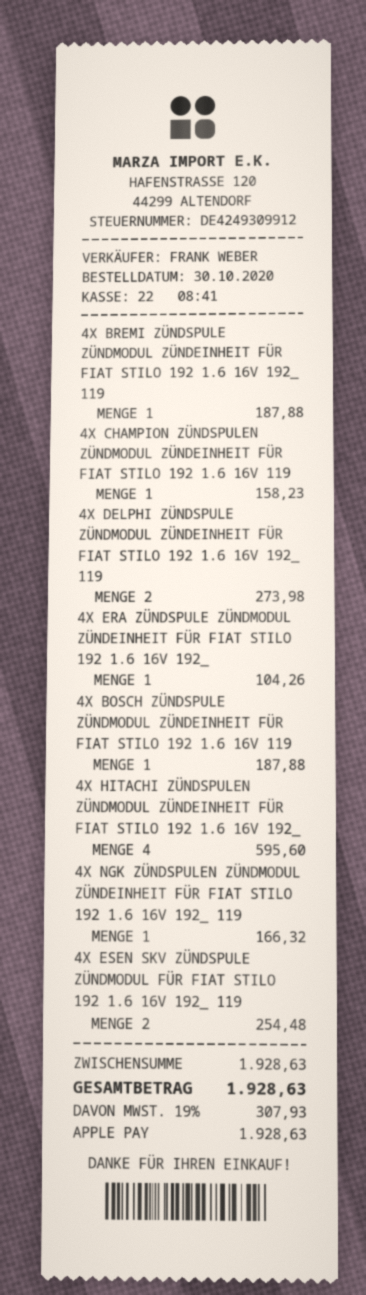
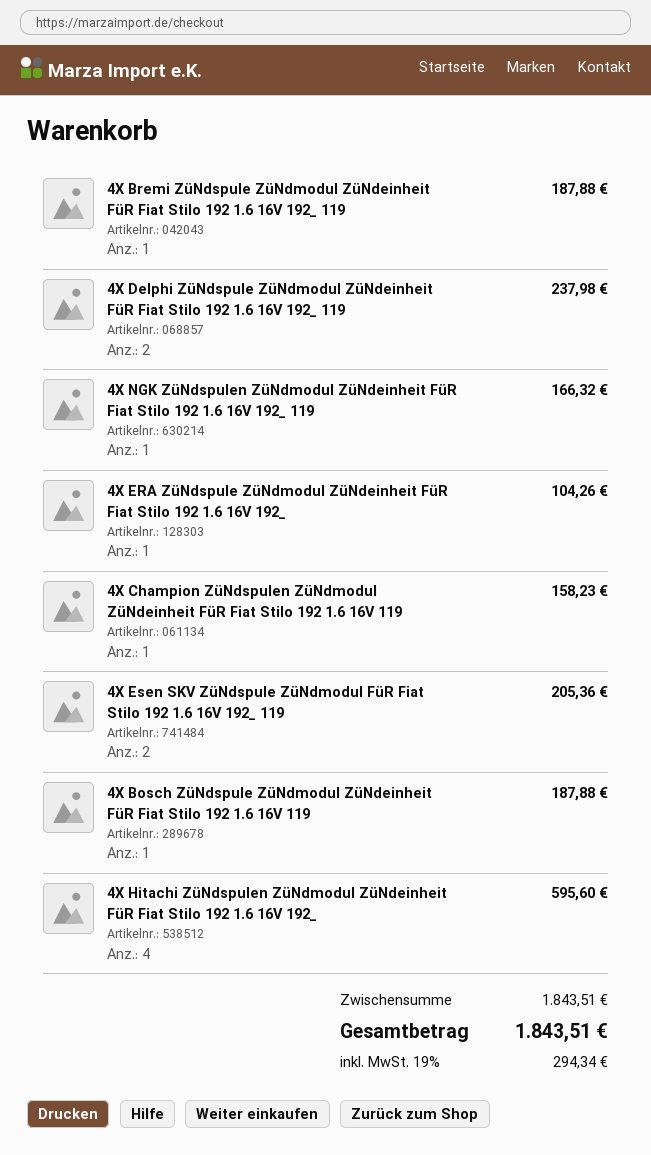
4X DELPHI ZÜNDSPULE ZÜNDMODUL ZÜNDEINHEIT FÜR FIAT STILO 192 1.6 16V 192_ 119: 2 for 273.98 -> 2 for 237.98
4X ESEN SKV ZÜNDSPULE ZÜNDMODUL FÜR FIAT STILO 192 1.6 16V 192_ 119: 2 for 254.48 -> 2 for 205.36
subtotal: 1928.63 -> 1843.51
tax: 19% = 307.93 -> 19% = 294.34
total: 1928.63 -> 1843.51

